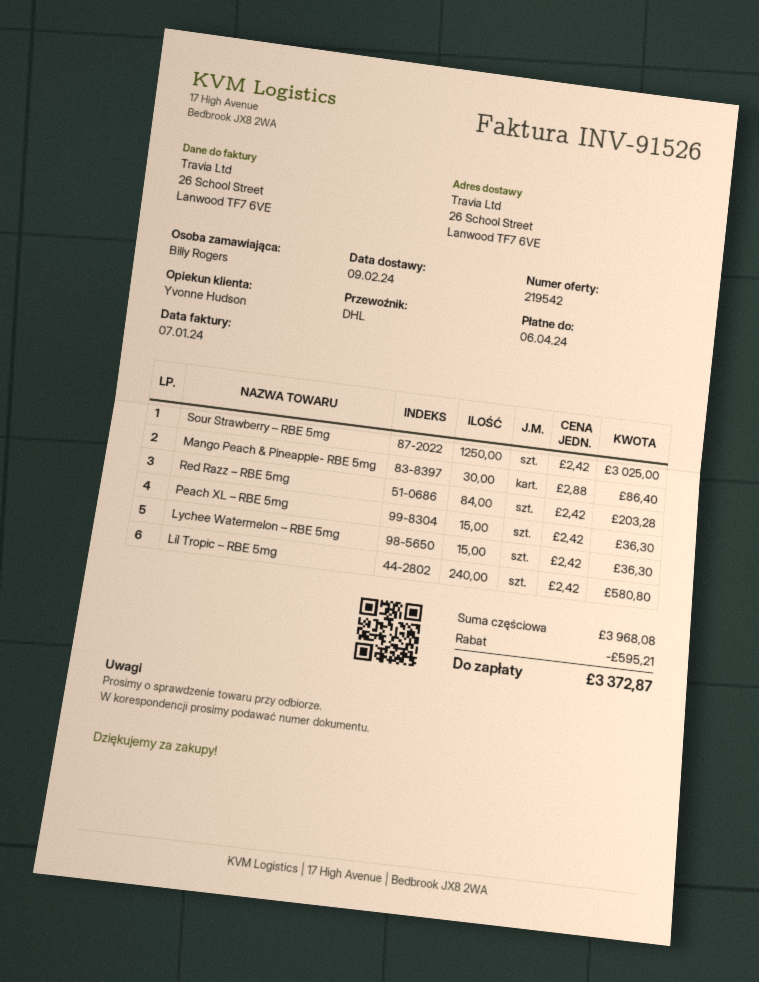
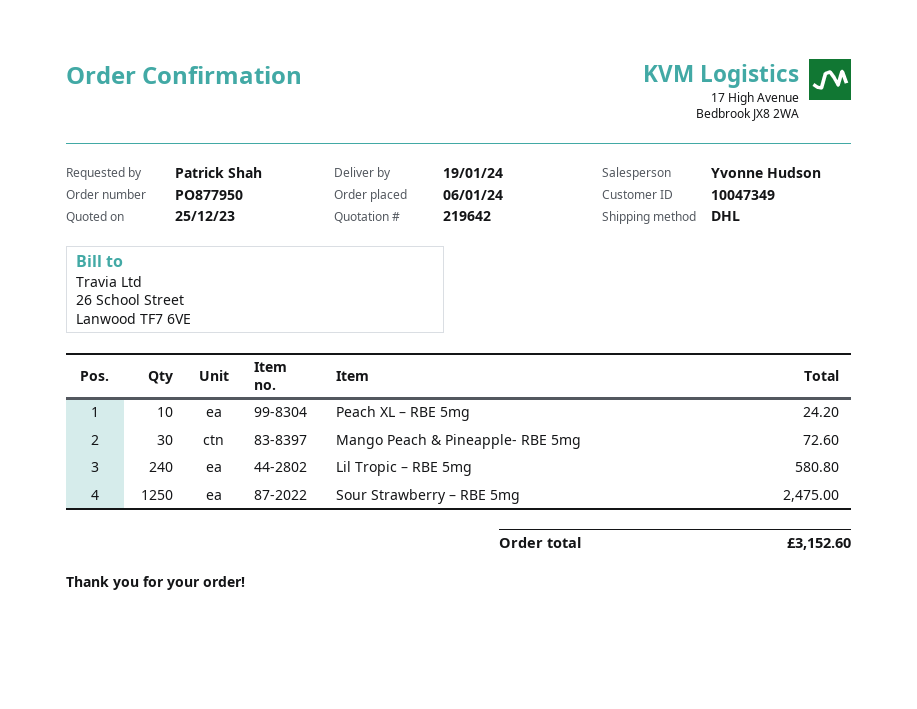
quote number: 219542 -> 219642
delivery date: 2024-02-09 -> 2024-01-19
ordered by: Billy Rogers -> Patrick Shah
Sour Strawberry – RBE 5mg: 1250 for 3025.00 -> 1250 for 2475.00
Mango Peach & Pineapple- RBE 5mg: 30 for 86.40 -> 30 for 72.60
Red Razz – RBE 5mg: 84 for 203.28 -> none
Peach XL – RBE 5mg: 15 for 36.30 -> 10 for 24.20
Lychee Watermelon – RBE 5mg: 15 for 36.30 -> none
discount: 595.21 -> none
total: 3372.87 -> 3152.60

